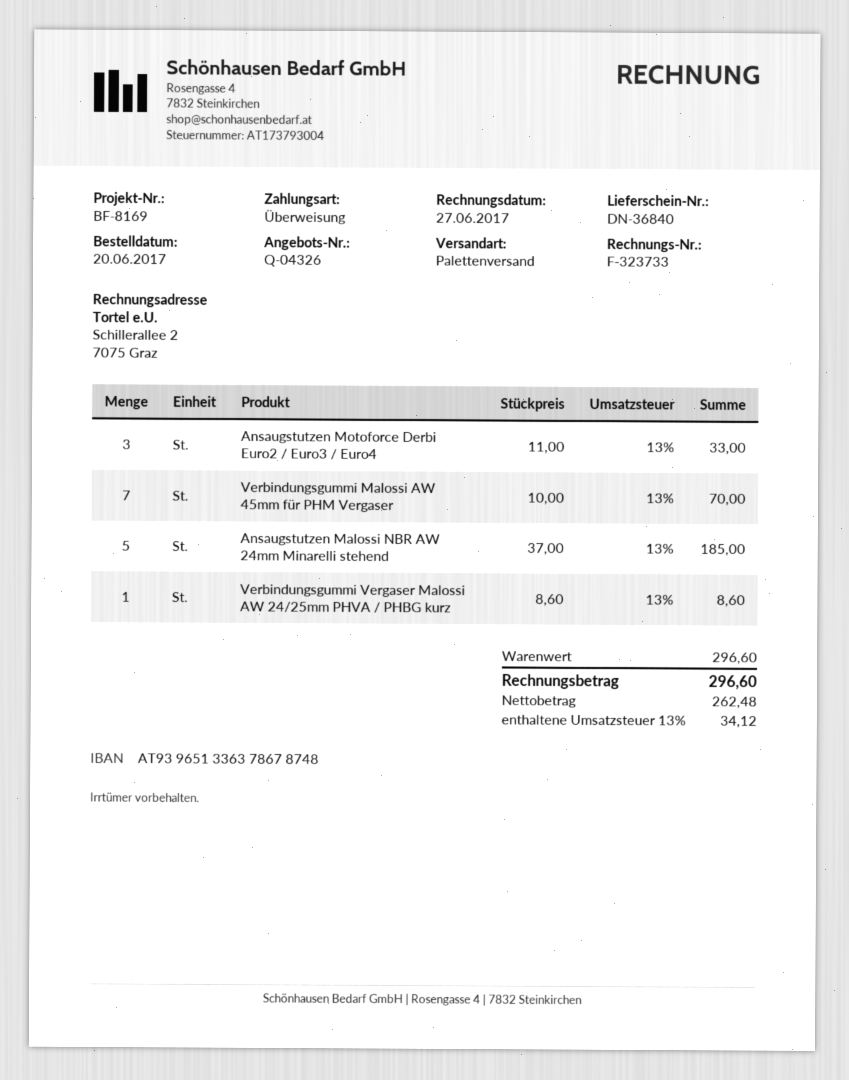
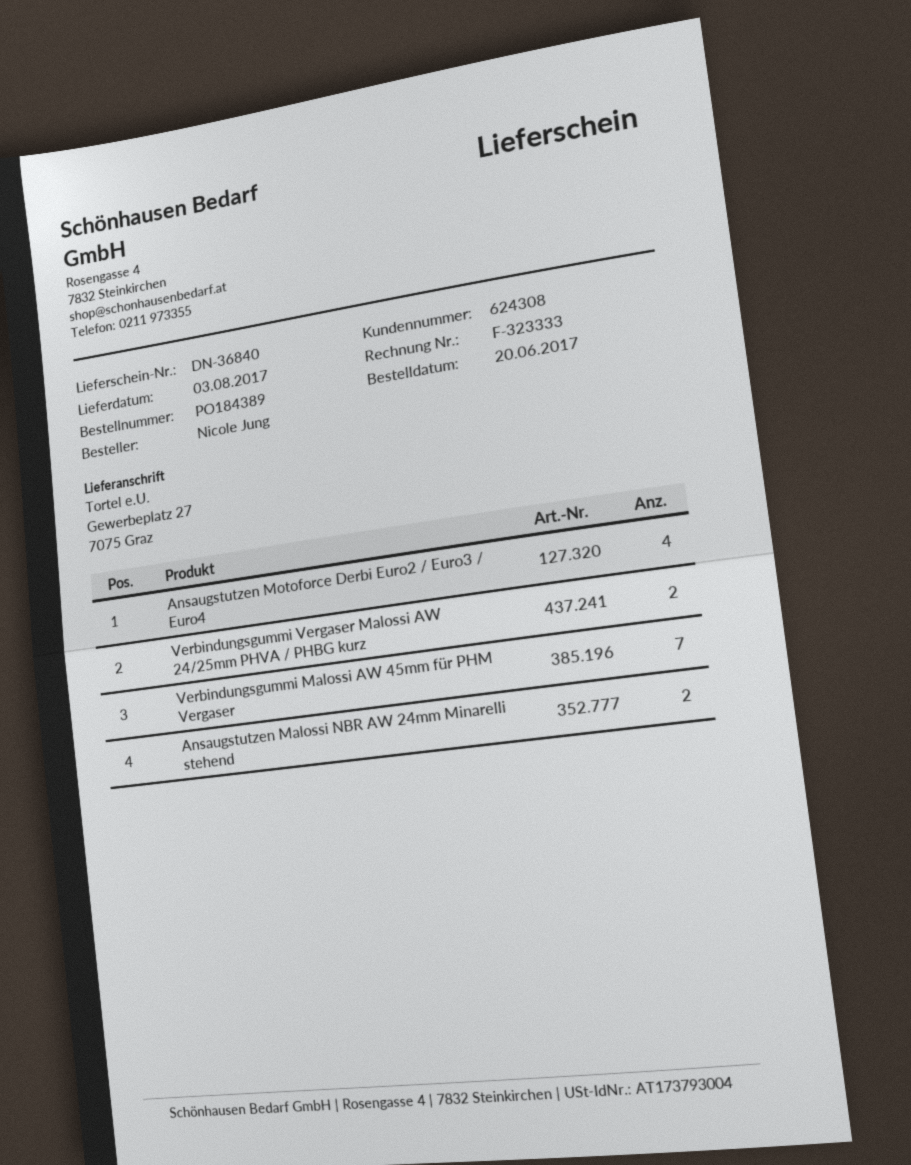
invoice number: F-323733 -> F-323333
Ansaugstutzen Motoforce Derbi Euro2 / Euro3 / Euro4: 3 -> 4
Ansaugstutzen Malossi NBR AW 24mm Minarelli stehend: 5 -> 2
Verbindungsgummi Vergaser Malossi AW 24/25mm PHVA / PHBG kurz: 1 -> 2

